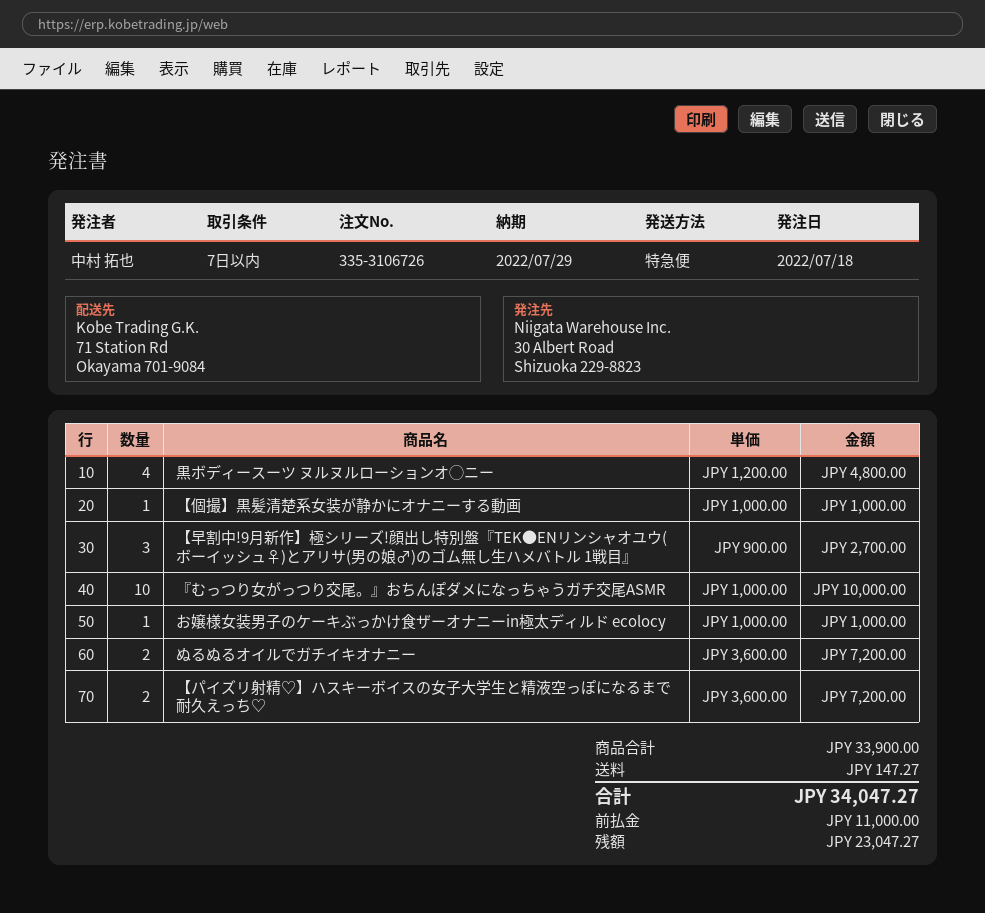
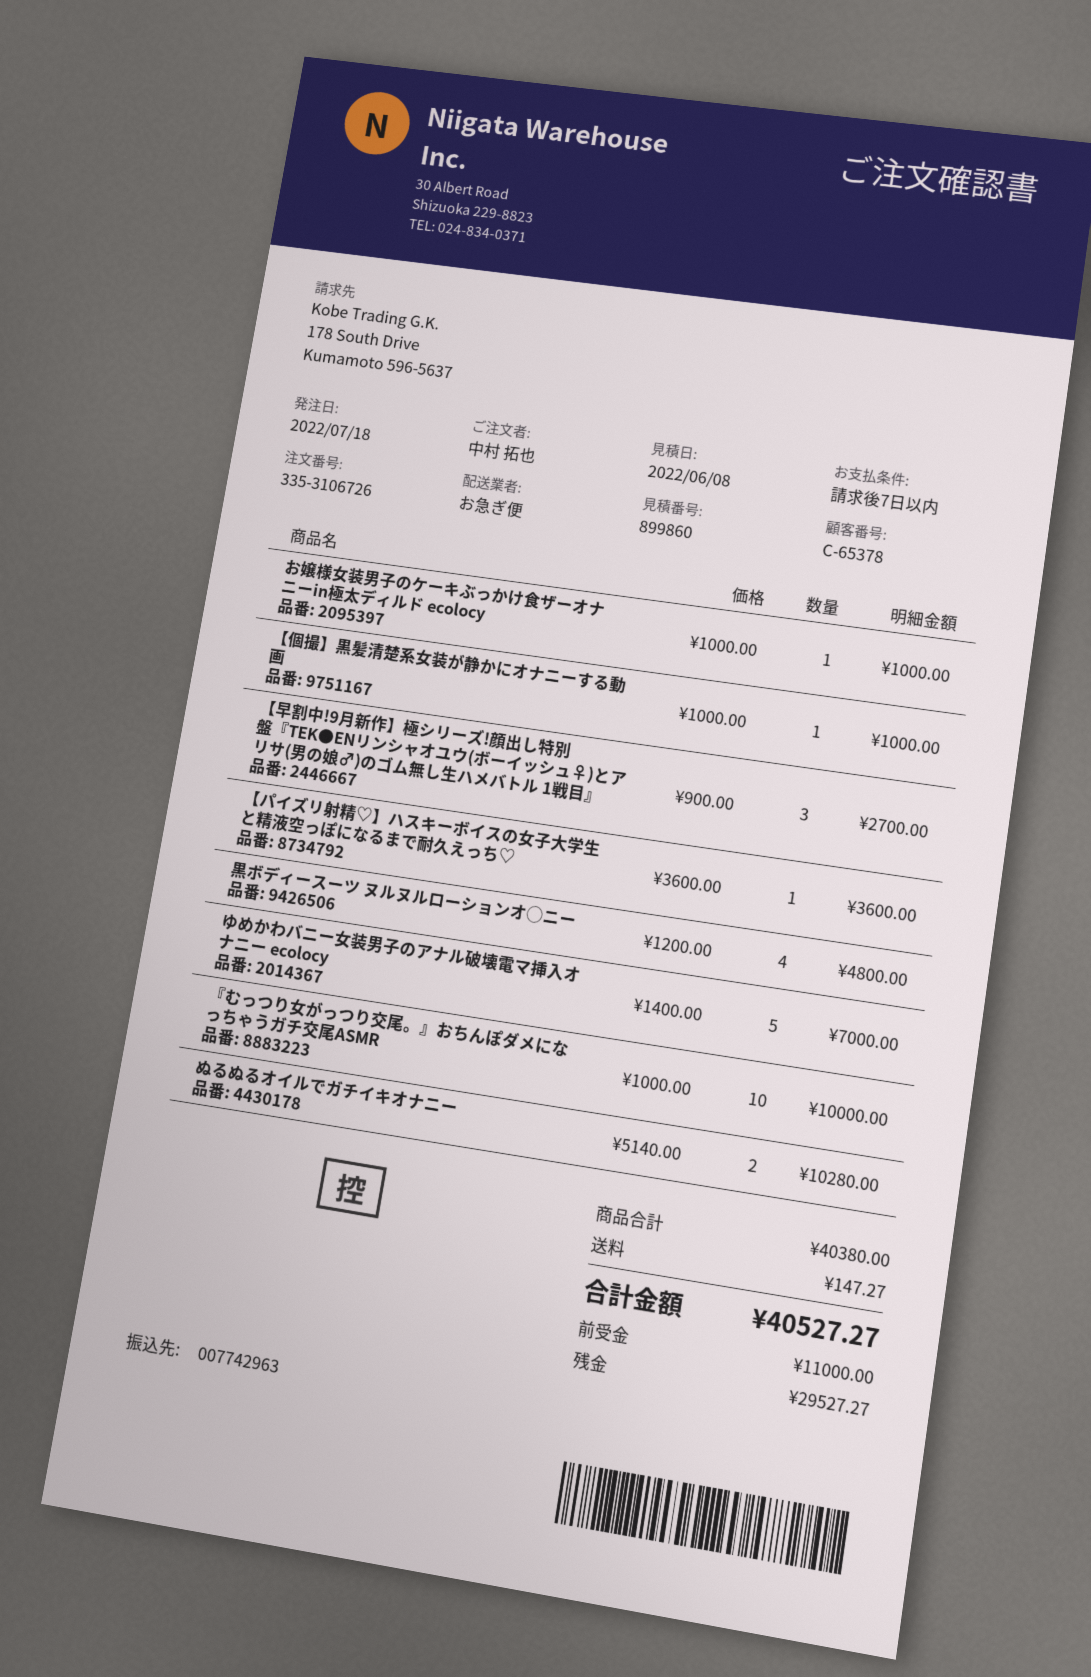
ぬるぬるオイルでガチイキオナニー: 2 x 3600.00 = 7200.00 -> 2 x 5140.00 = 10280.00
【パイズリ射精♡】ハスキーボイスの女子大学生と精液空っぽになるまで耐久えっち♡: 2 x 3600.00 = 7200.00 -> 1 x 3600.00 = 3600.00
ゆめかわバニー女装男子のアナル破壊電マ挿入オナニー ecolocy: none -> 5 x 1400.00 = 7000.00
subtotal: 33900.00 -> 40380.00
total: 34047.27 -> 40527.27
balance: 23047.27 -> 29527.27

